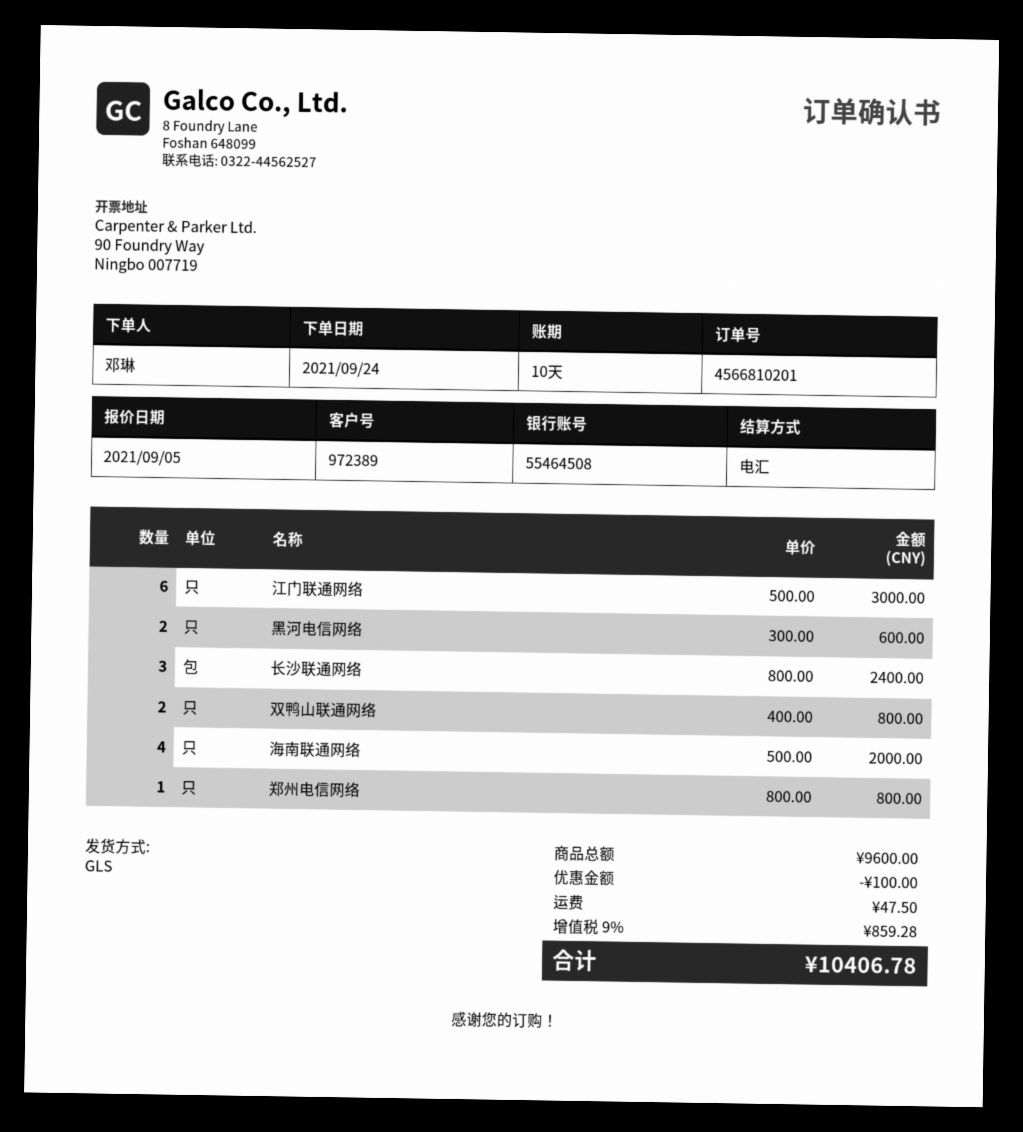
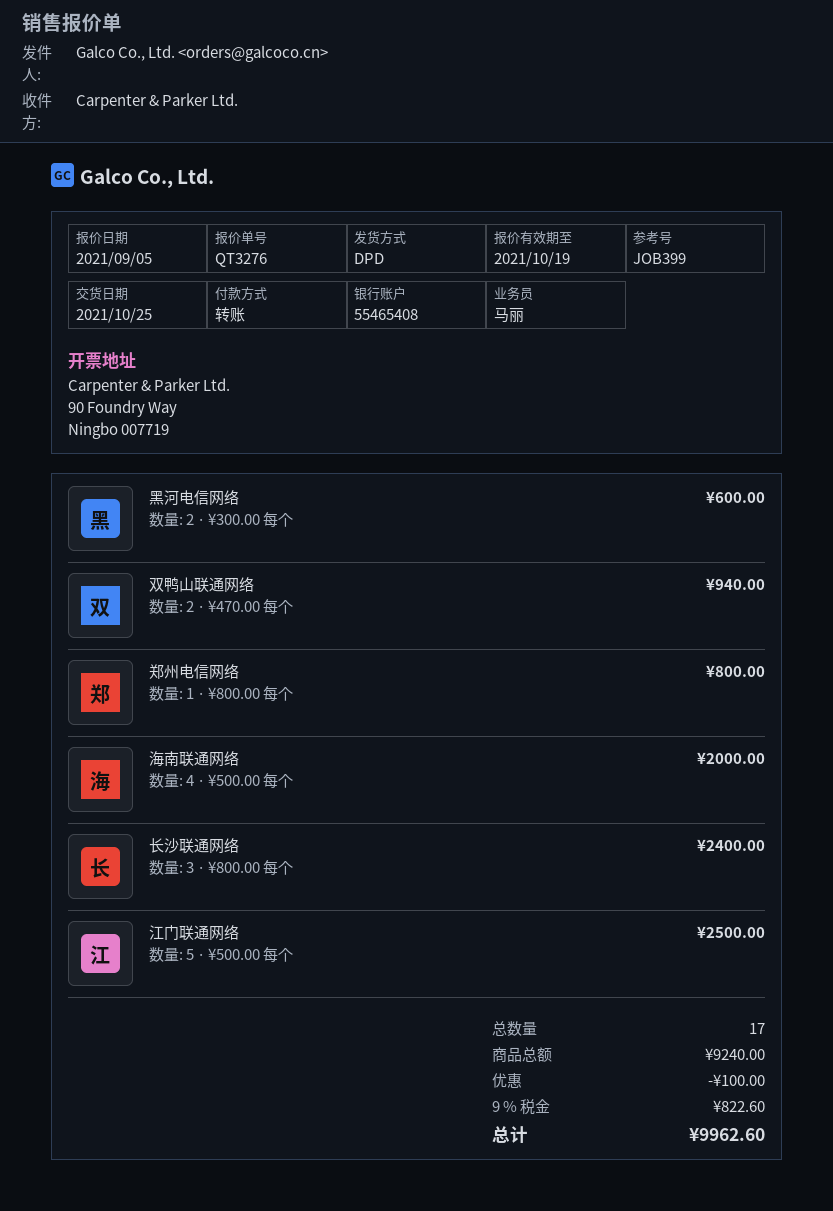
bank account: 55464508 -> 55465408
shipping method: GLS -> DPD
江门联通网络: 6 x 500.00 = 3000.00 -> 5 x 500.00 = 2500.00
双鸭山联通网络: 2 x 400.00 = 800.00 -> 2 x 470.00 = 940.00
subtotal: 9600.00 -> 9240.00
shipping: 47.50 -> none
tax: 9% = 859.28 -> 9% = 822.60
total: 10406.78 -> 9962.60

